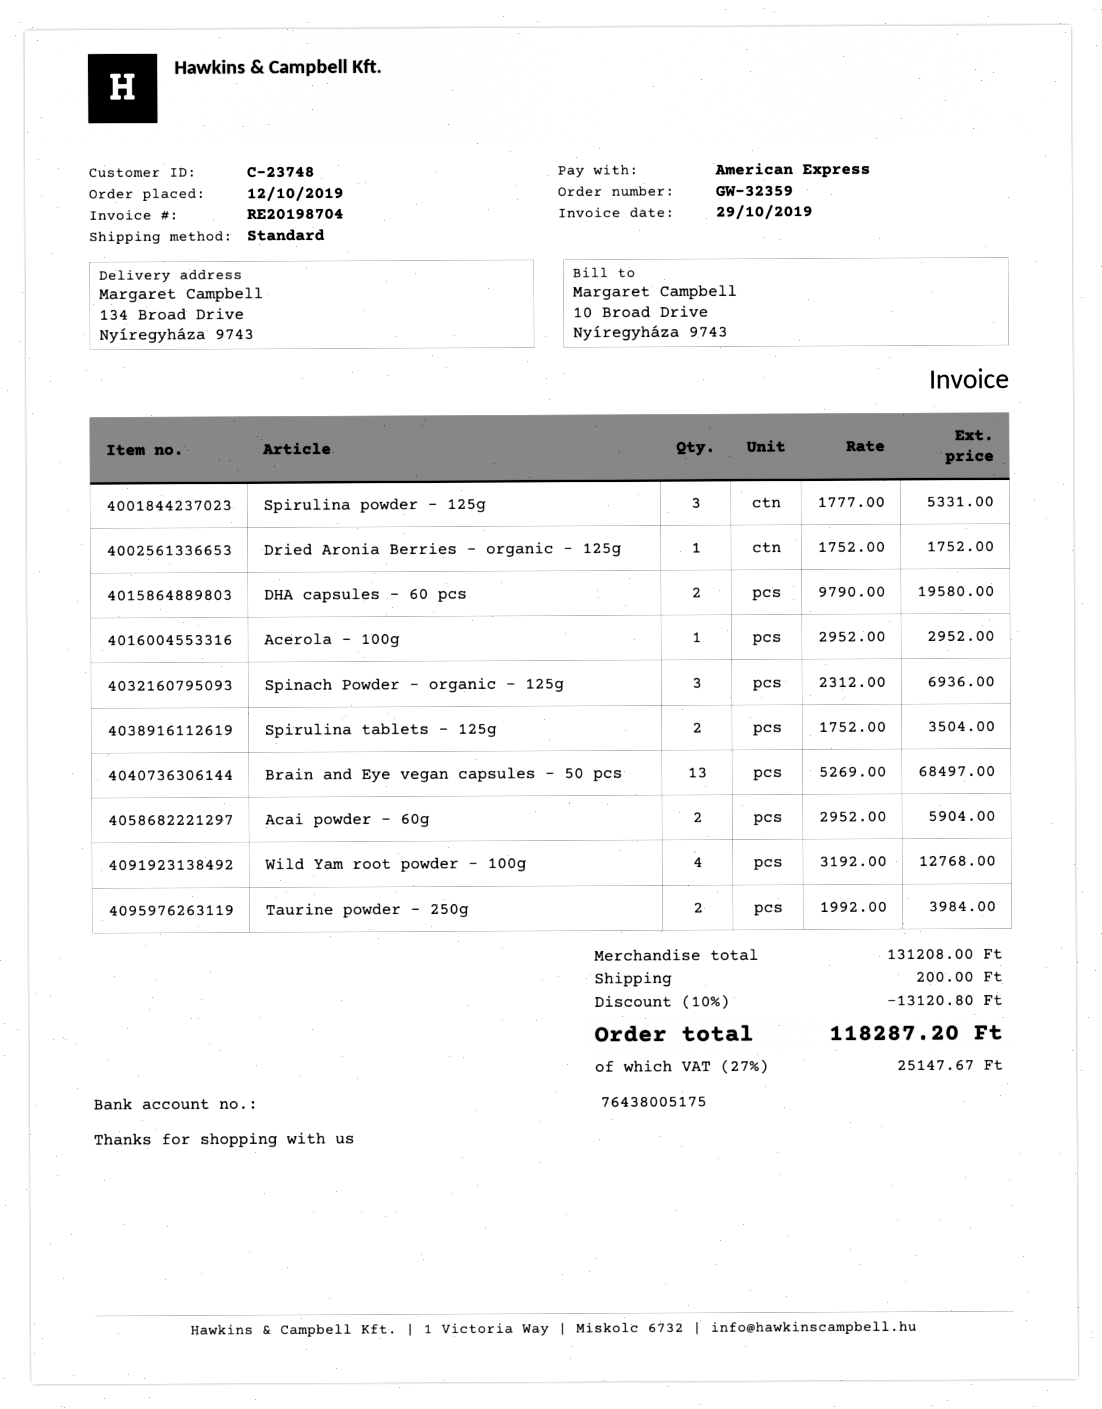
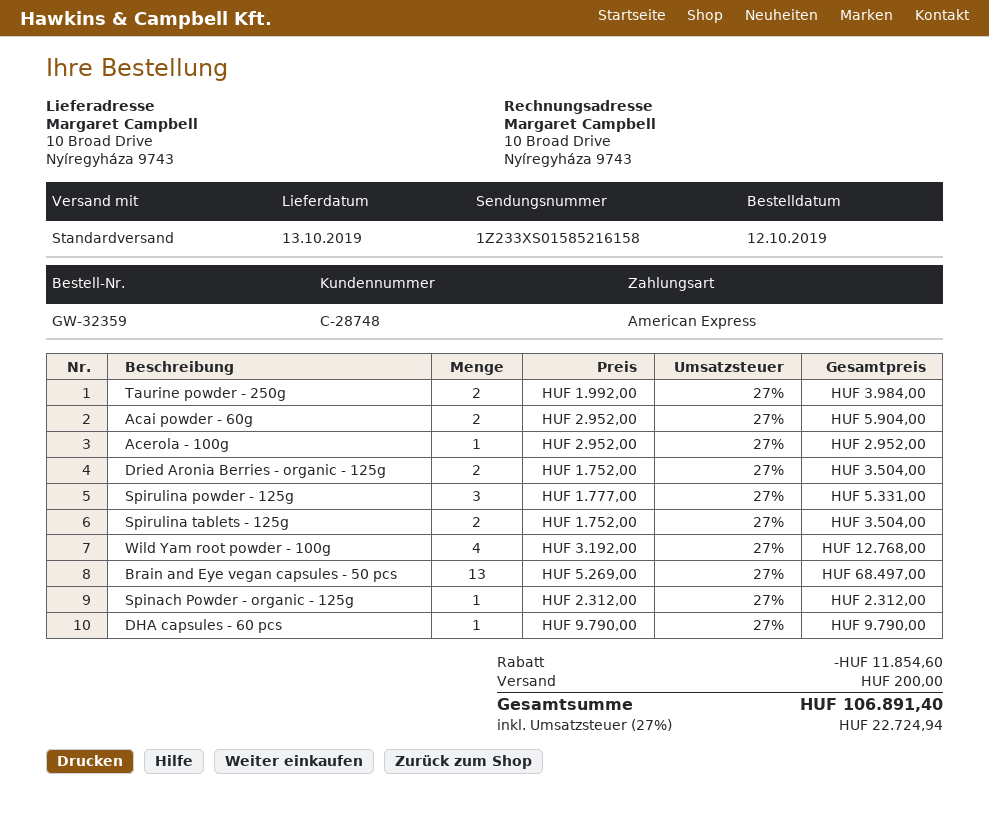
customer number: C-23748 -> C-28748
ship to: 134 Broad Drive, Nyíregyháza 9743 -> 10 Broad Drive, Nyíregyháza 9743
Dried Aronia Berries - organic - 125g: 1 x 1752.00 = 1752.00 -> 2 x 1752.00 = 3504.00
DHA capsules - 60 pcs: 2 x 9790.00 = 19580.00 -> 1 x 9790.00 = 9790.00
Spinach Powder - organic - 125g: 3 x 2312.00 = 6936.00 -> 1 x 2312.00 = 2312.00
discount: 13120.80 -> 11854.60
tax: 27% = 25147.67 -> 27% = 22724.94
total: 118287.20 -> 106891.40

